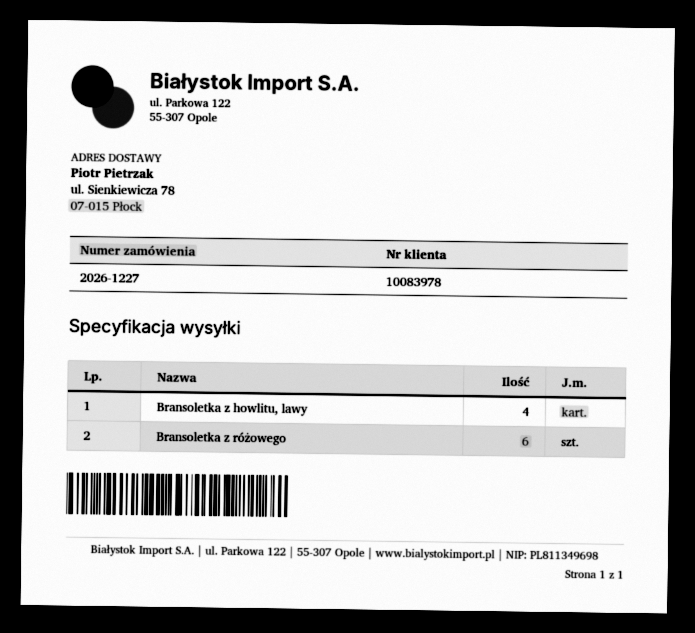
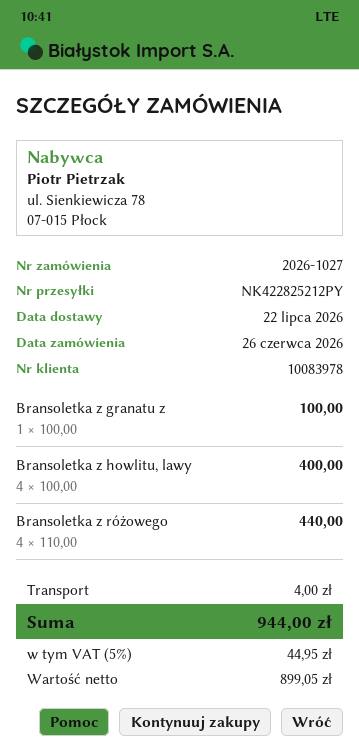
order number: 2026-1227 -> 2026-1027
Bransoletka z różowego: 6 -> 4
Bransoletka z granatu z: none -> 1

